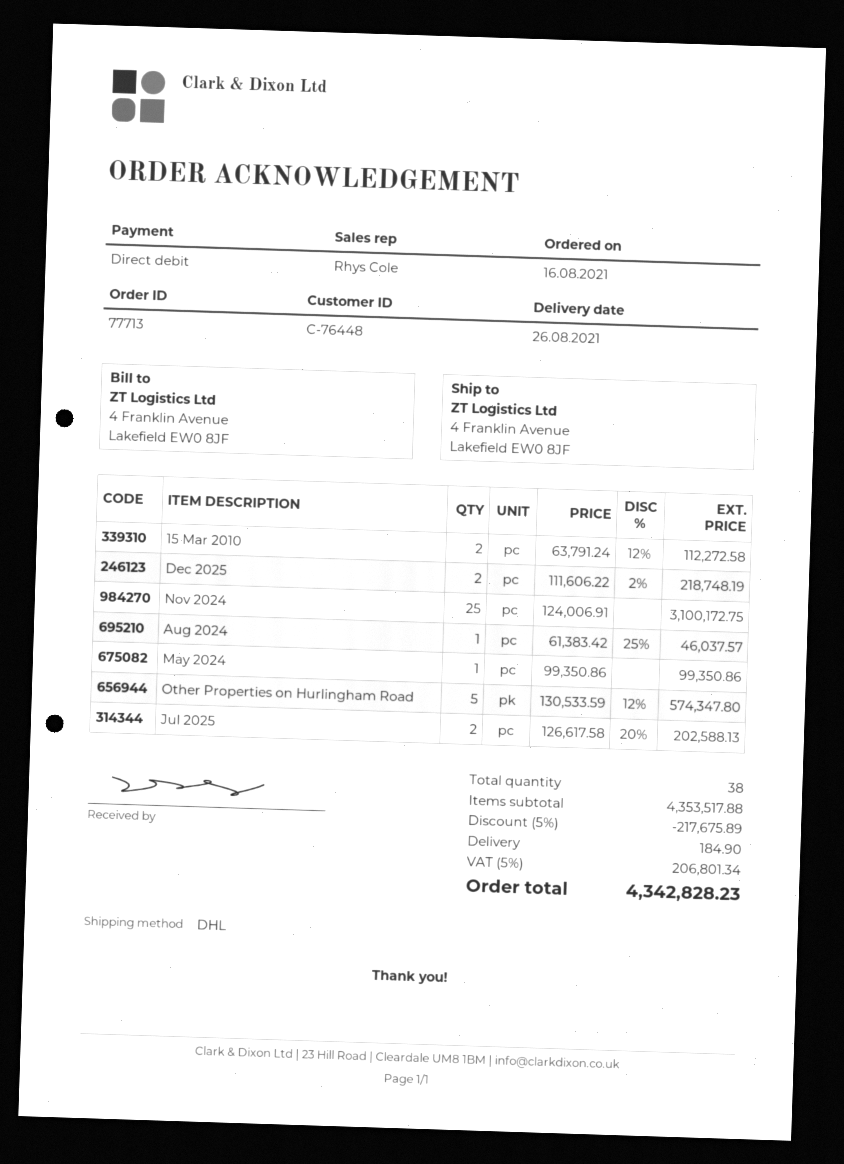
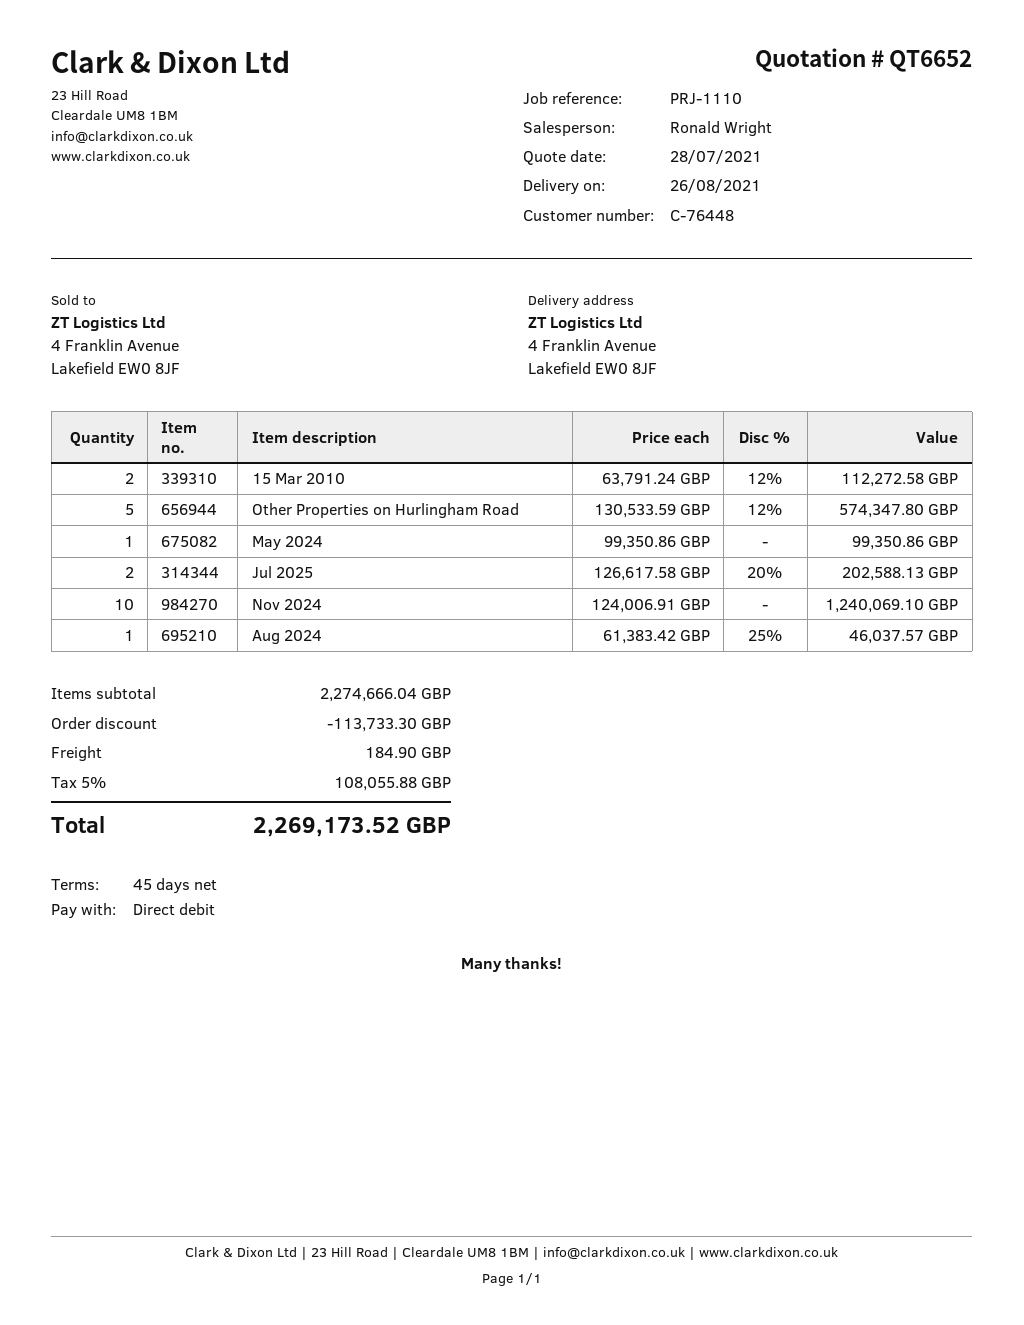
sales rep: Rhys Cole -> Ronald Wright
Dec 2025: 2 x 111606.22 - 2% = 218748.19 -> none
Nov 2024: 25 x 124006.91 = 3100172.75 -> 10 x 124006.91 = 1240069.10
subtotal: 4353517.88 -> 2274666.04
discount: 217675.89 -> 113733.30
tax: 5% = 206801.34 -> 5% = 108055.88
total: 4342828.23 -> 2269173.52

